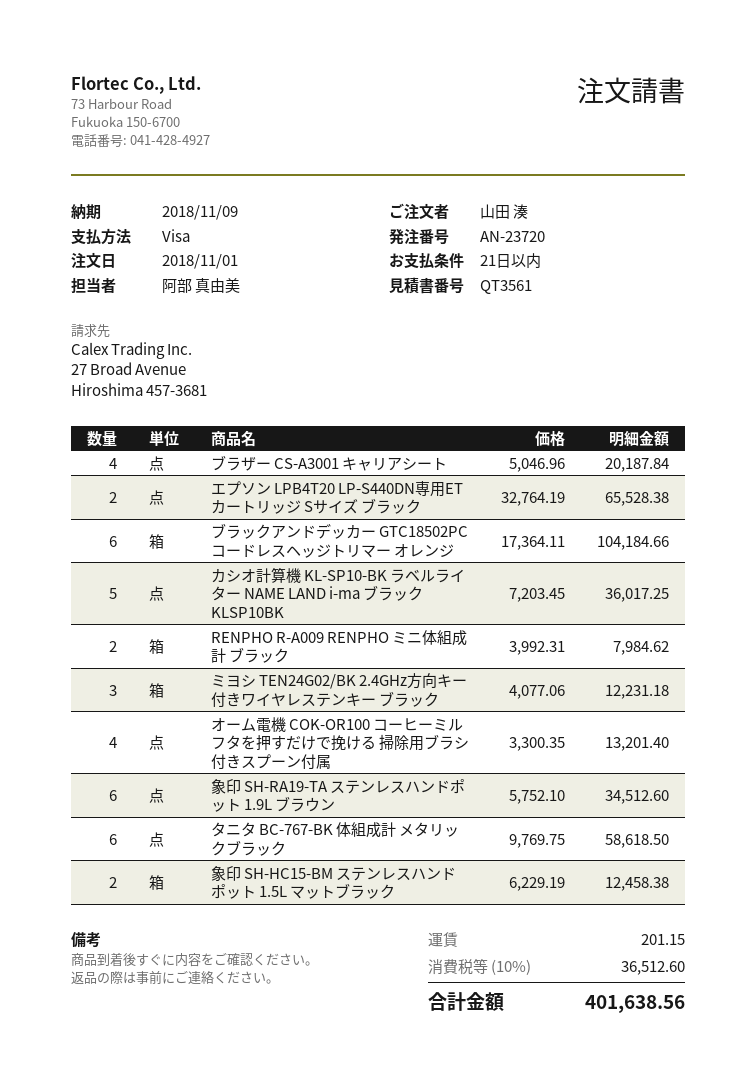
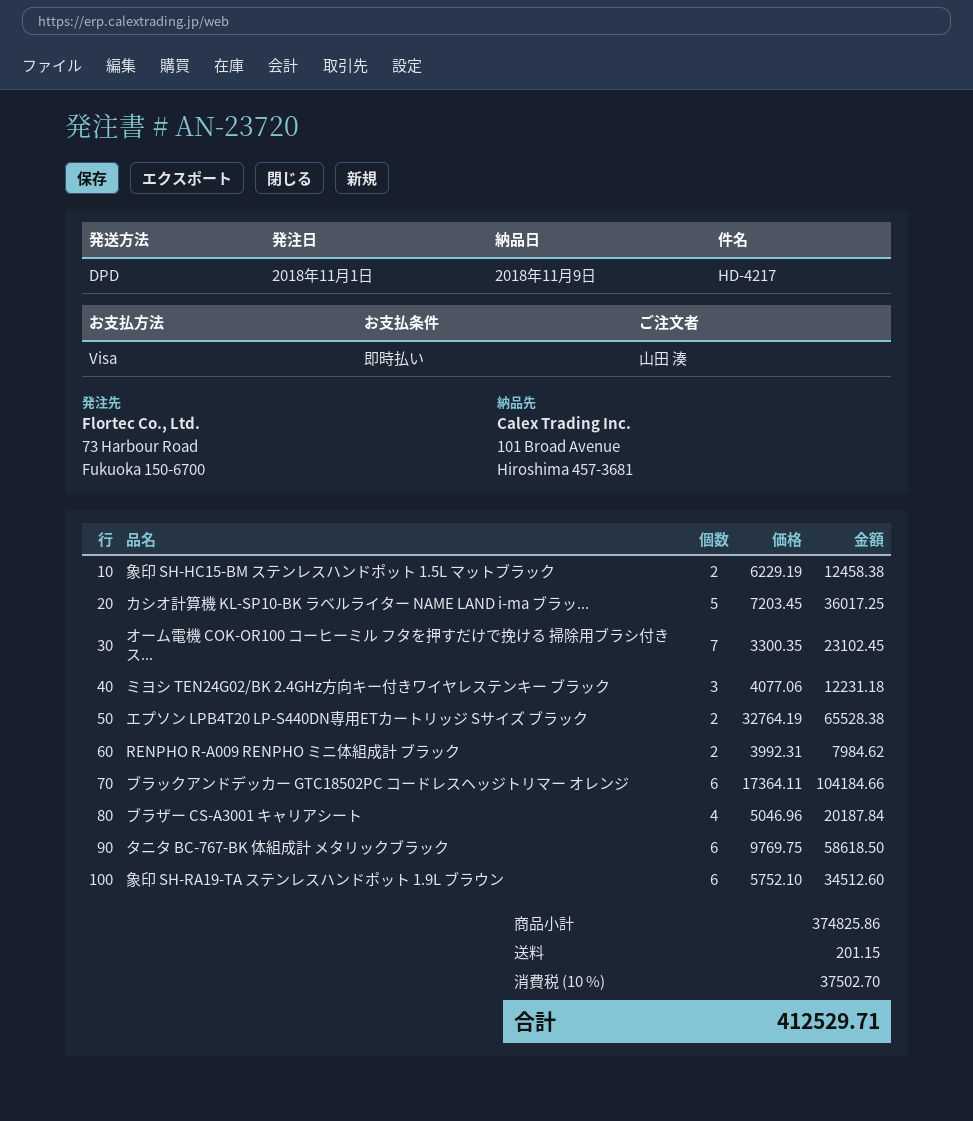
payment terms: 21 days -> on receipt
オーム電機 COK-OR100 コーヒーミル フタを押すだけで挽ける 掃除用ブラシ付きスプーン付属: 4 x 3300.35 = 13201.40 -> 7 x 3300.35 = 23102.45
tax: 10% = 36512.60 -> 10% = 37502.70
total: 401638.56 -> 412529.71

